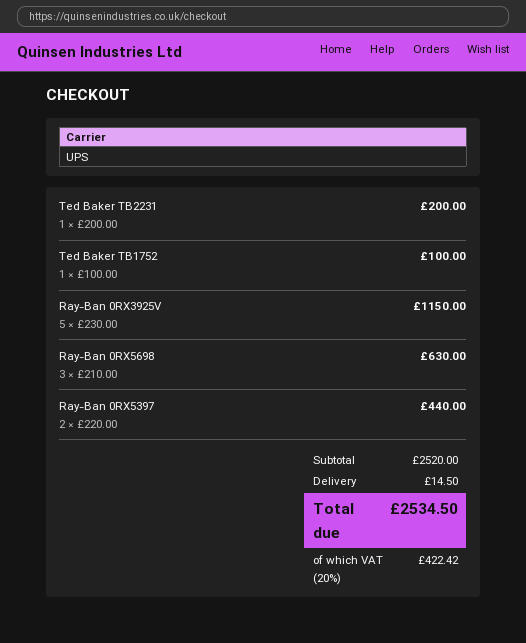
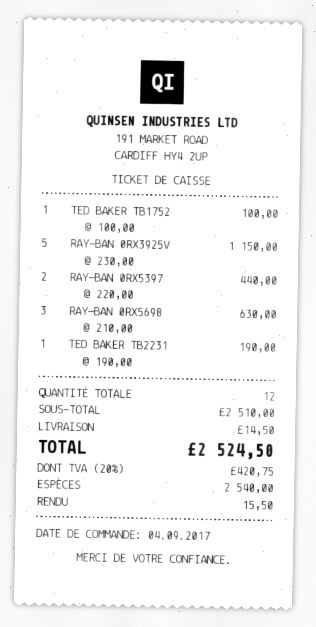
Ted Baker TB2231: 1 x 200.00 = 200.00 -> 1 x 190.00 = 190.00
subtotal: 2520.00 -> 2510.00
tax: 20% = 422.42 -> 20% = 420.75
total: 2534.50 -> 2524.50

